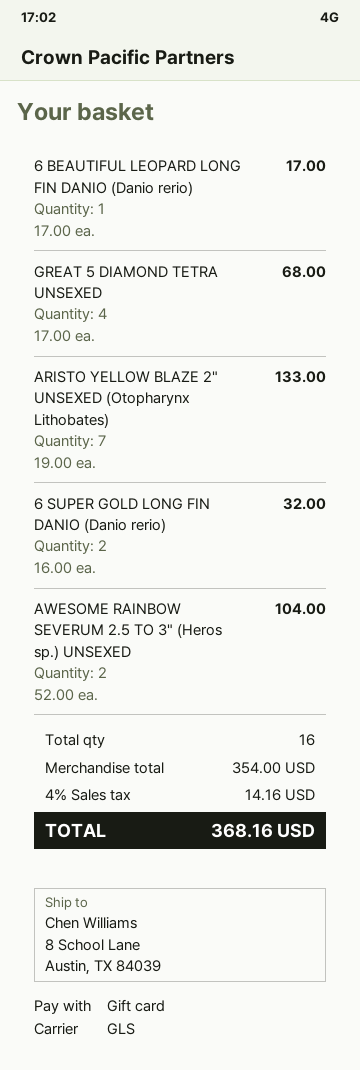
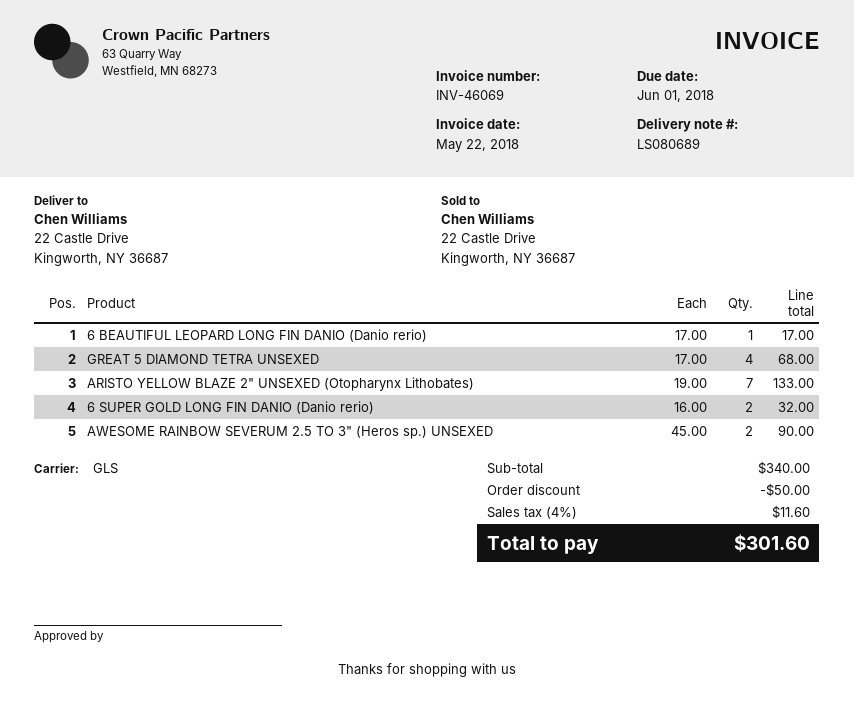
ship to: 8 School Lane, Austin, TX 84039 -> 22 Castle Drive, Kingworth, NY 36687
AWESOME RAINBOW SEVERUM 2.5 TO 3" (Heros sp.) UNSEXED: 2 x 52.00 = 104.00 -> 2 x 45.00 = 90.00
subtotal: 354.00 -> 340.00
discount: none -> 50.00
tax: 4% = 14.16 -> 4% = 11.60
total: 368.16 -> 301.60

